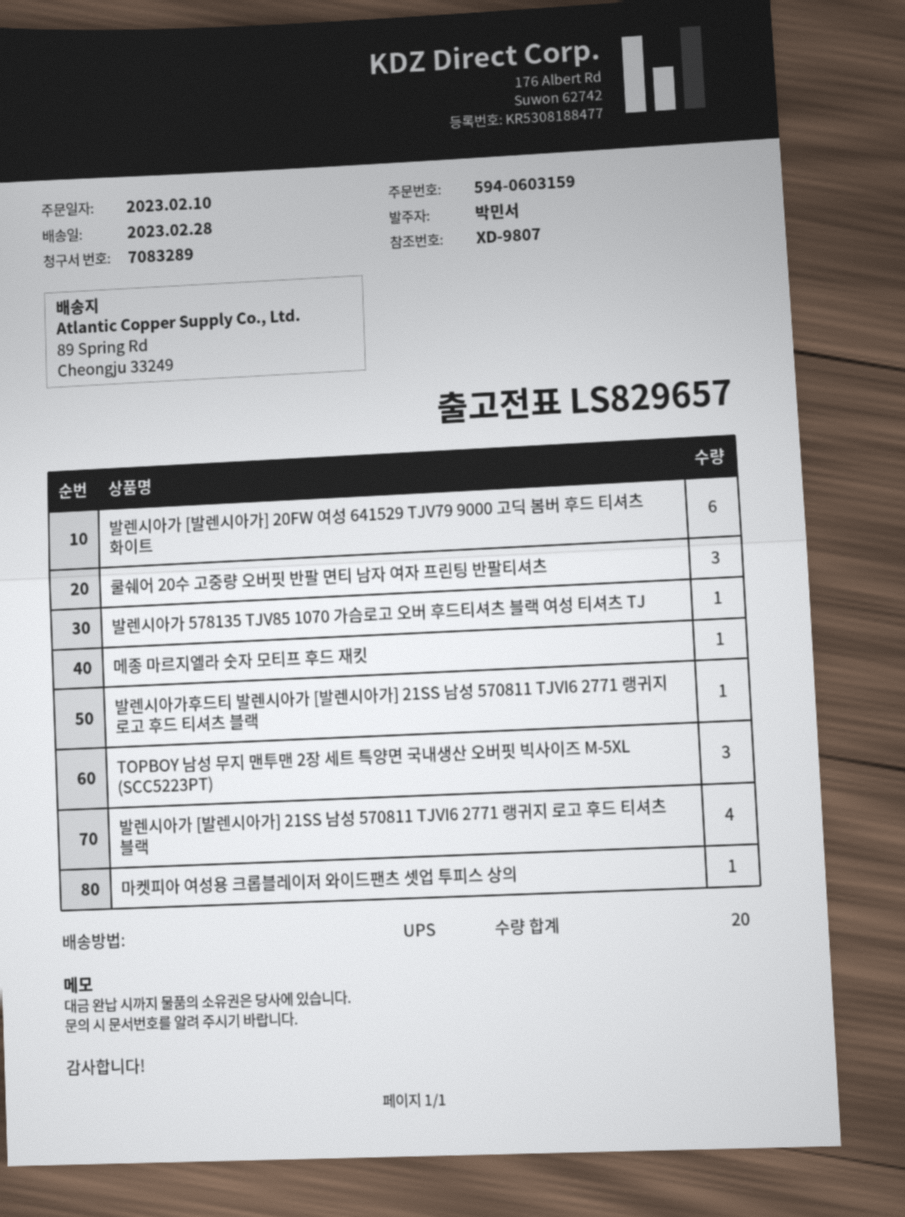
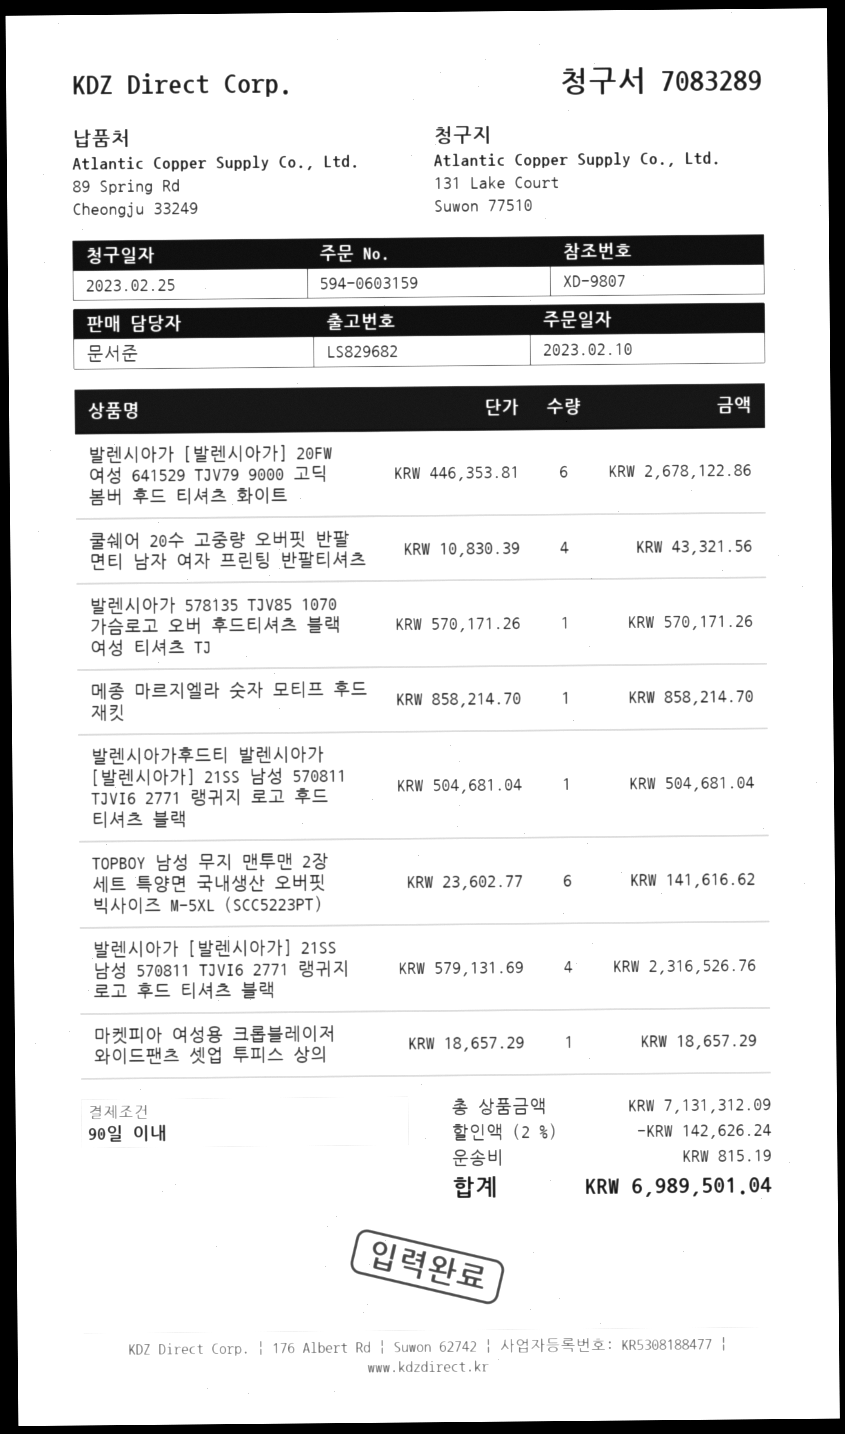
delivery note number: LS829657 -> LS829682
쿨쉐어 20수 고중량 오버핏 반팔 면티 남자 여자 프린팅 반팔티셔츠: 3 -> 4
TOPBOY 남성 무지 맨투맨 2장 세트 특양면 국내생산 오버핏 빅사이즈 M-5XL (SCC5223PT): 3 -> 6

